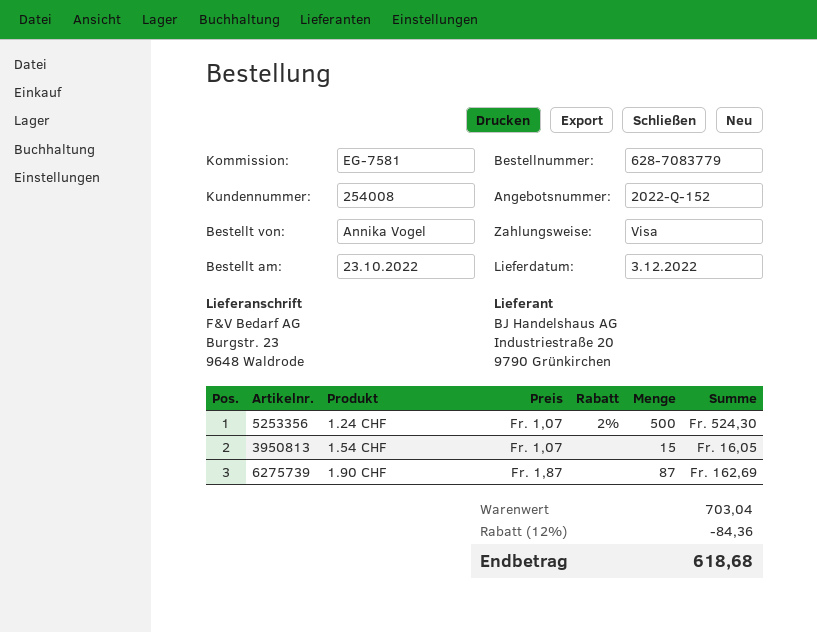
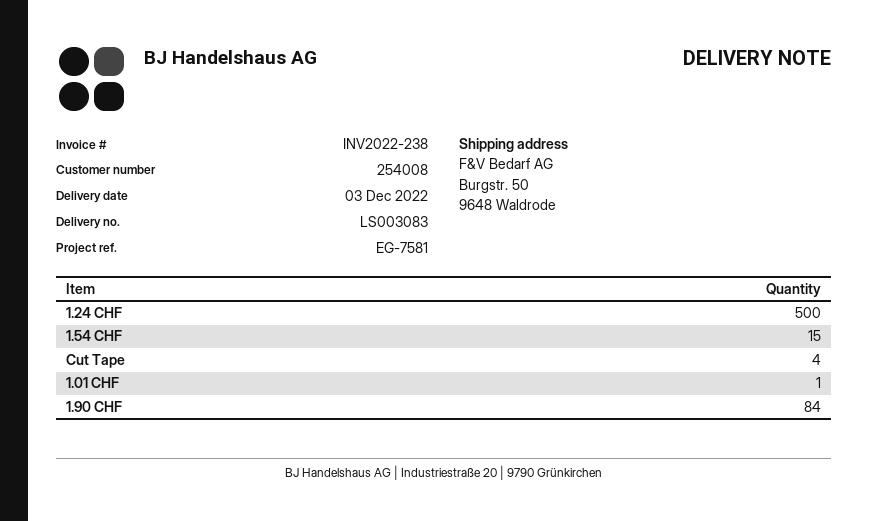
ship to: Burgstr. 23, 9648 Waldrode -> Burgstr. 50, 9648 Waldrode
1.90 CHF: 87 -> 84
Cut Tape: none -> 4
1.01 CHF: none -> 1

